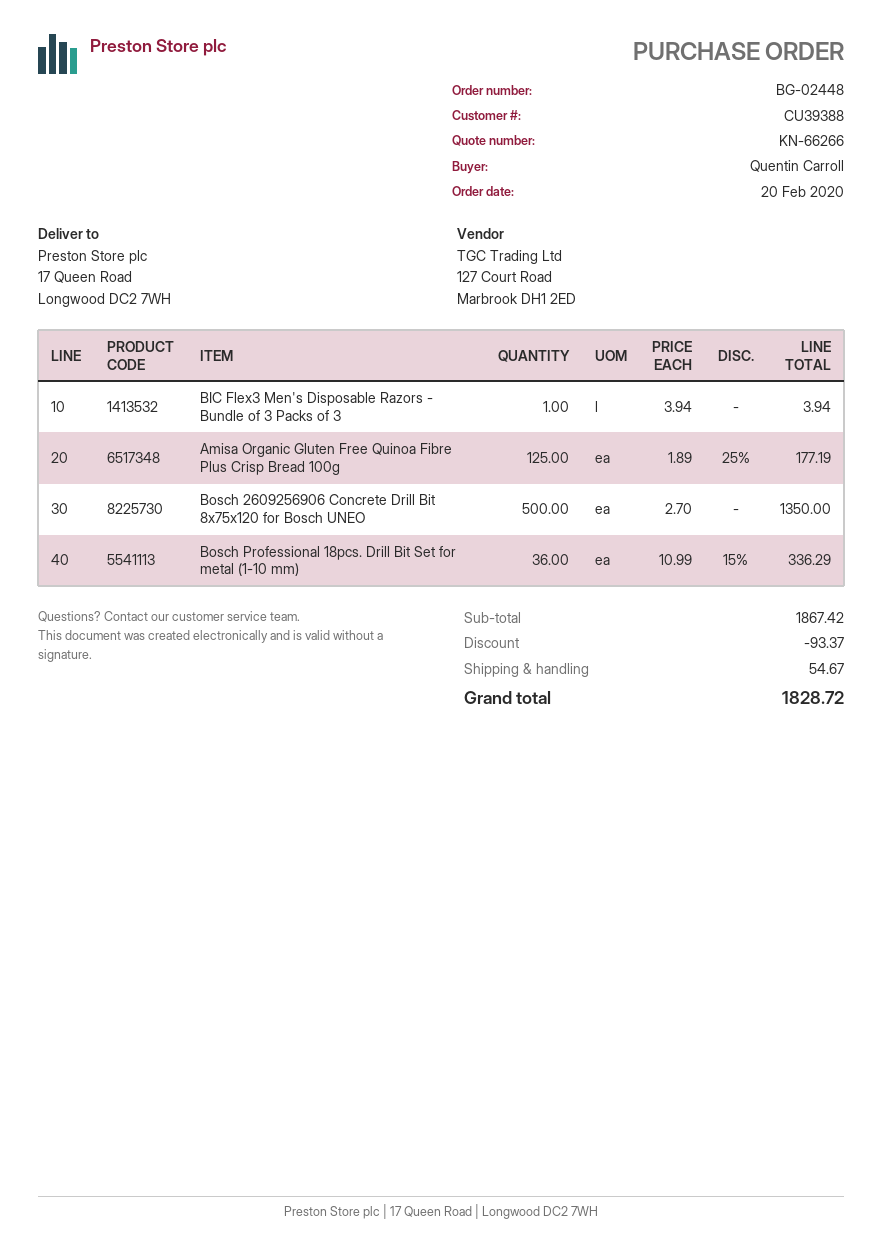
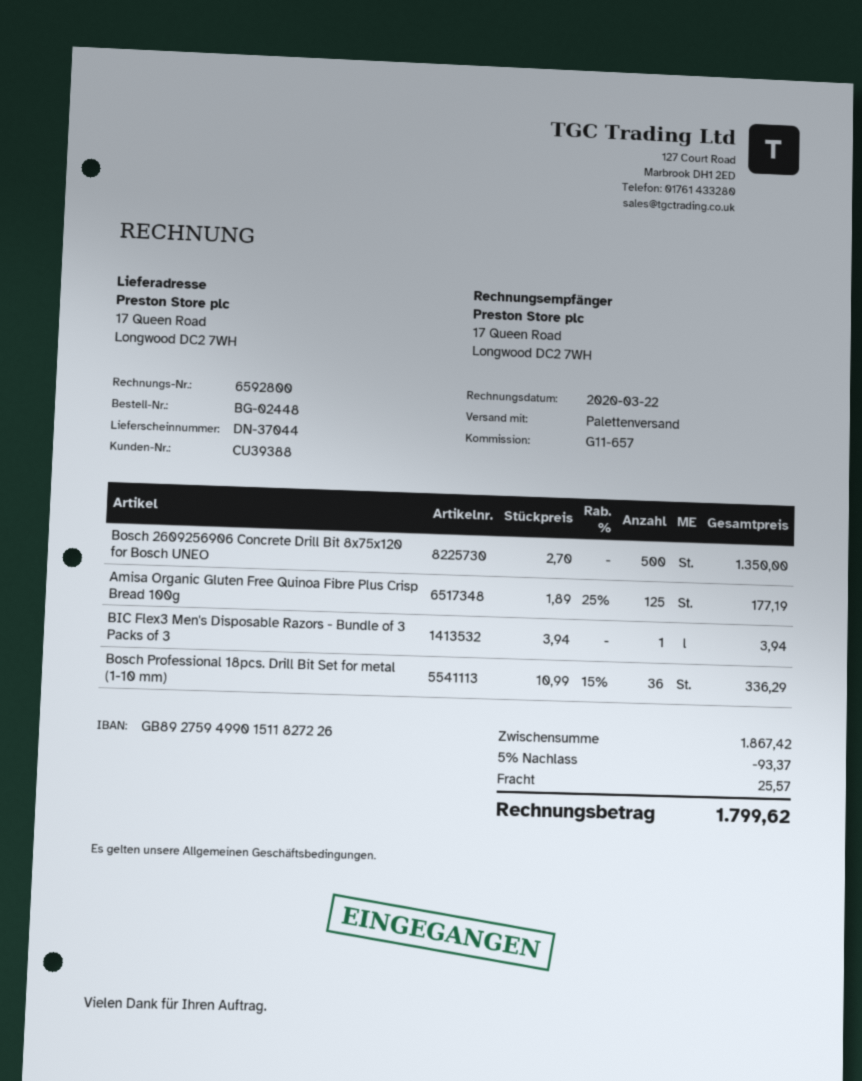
shipping: 54.67 -> 25.57
total: 1828.72 -> 1799.62

